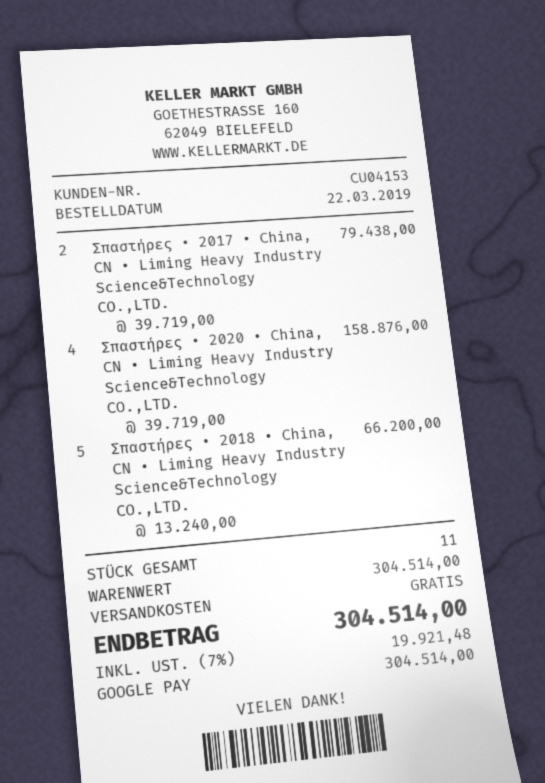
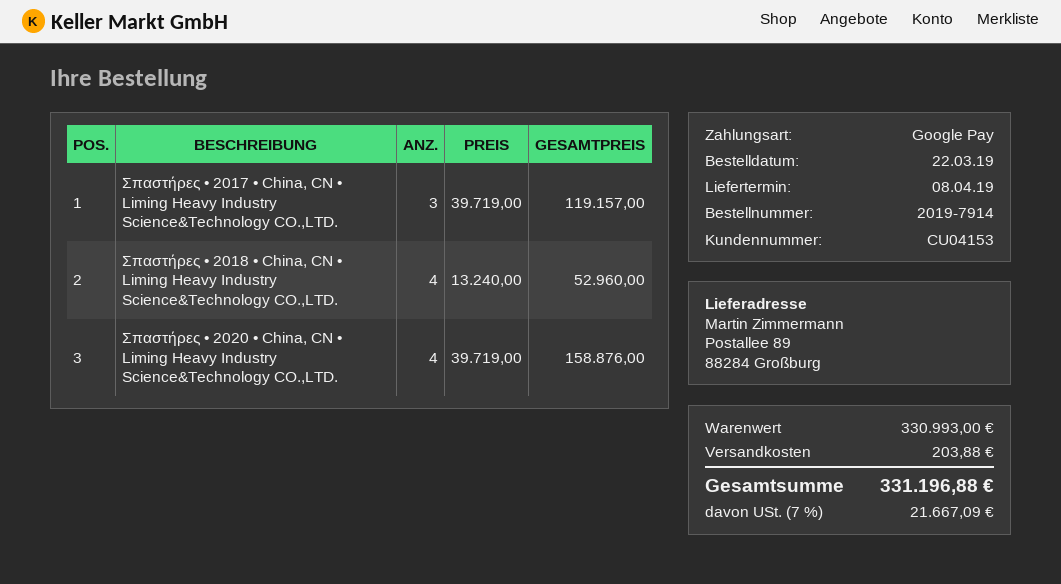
Σπαστήρες • 2017 • China, CN • Liming Heavy Industry Science&Technology CO.,LTD.: 2 x 39719.00 = 79438.00 -> 3 x 39719.00 = 119157.00
Σπαστήρες • 2018 • China, CN • Liming Heavy Industry Science&Technology CO.,LTD.: 5 x 13240.00 = 66200.00 -> 4 x 13240.00 = 52960.00
subtotal: 304514.00 -> 330993.00
shipping: 0.00 -> 203.88
tax: 7% = 19921.48 -> 7% = 21667.09
total: 304514.00 -> 331196.88

